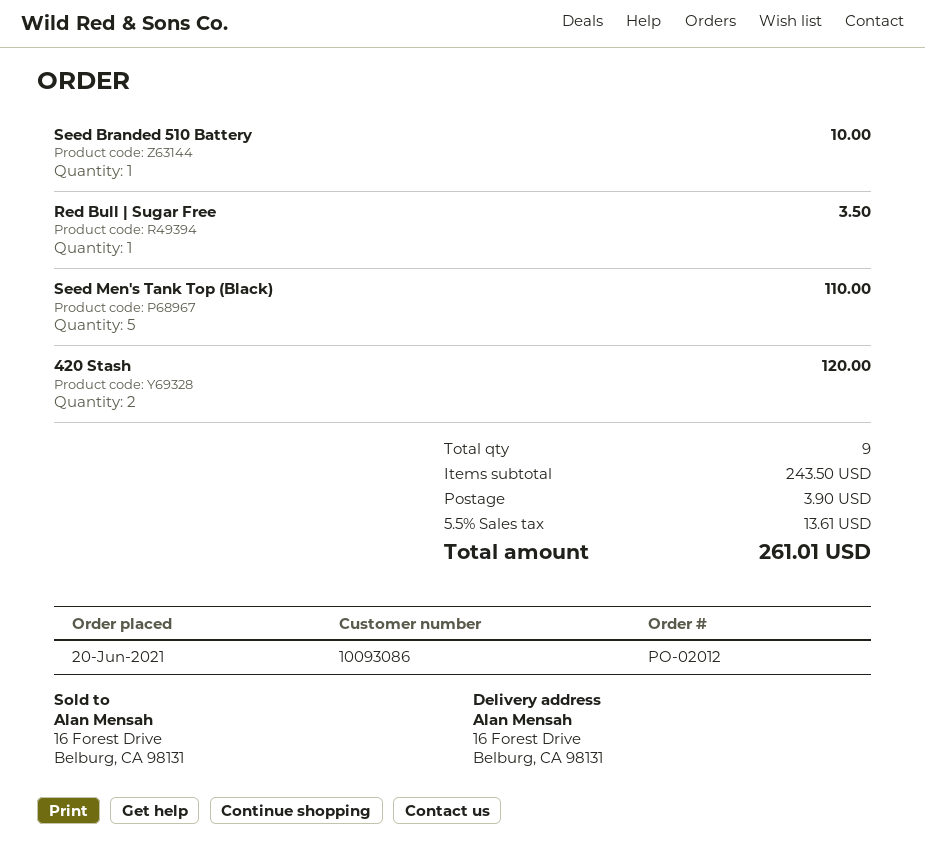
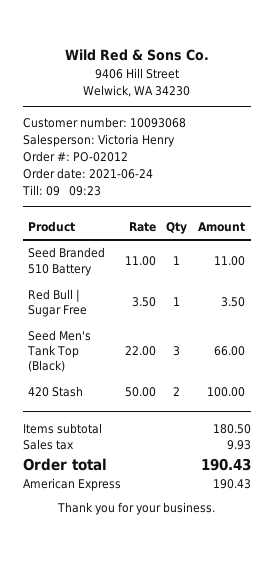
order date: 2021-06-20 -> 2021-06-24
customer number: 10093086 -> 10093068
Seed Branded 510 Battery: 1 for 10.00 -> 1 for 11.00
Seed Men's Tank Top (Black): 5 for 110.00 -> 3 for 66.00
420 Stash: 2 for 120.00 -> 2 for 100.00
subtotal: 243.50 -> 180.50
shipping: 3.90 -> none
tax: 13.61 -> 9.93
total: 261.01 -> 190.43

